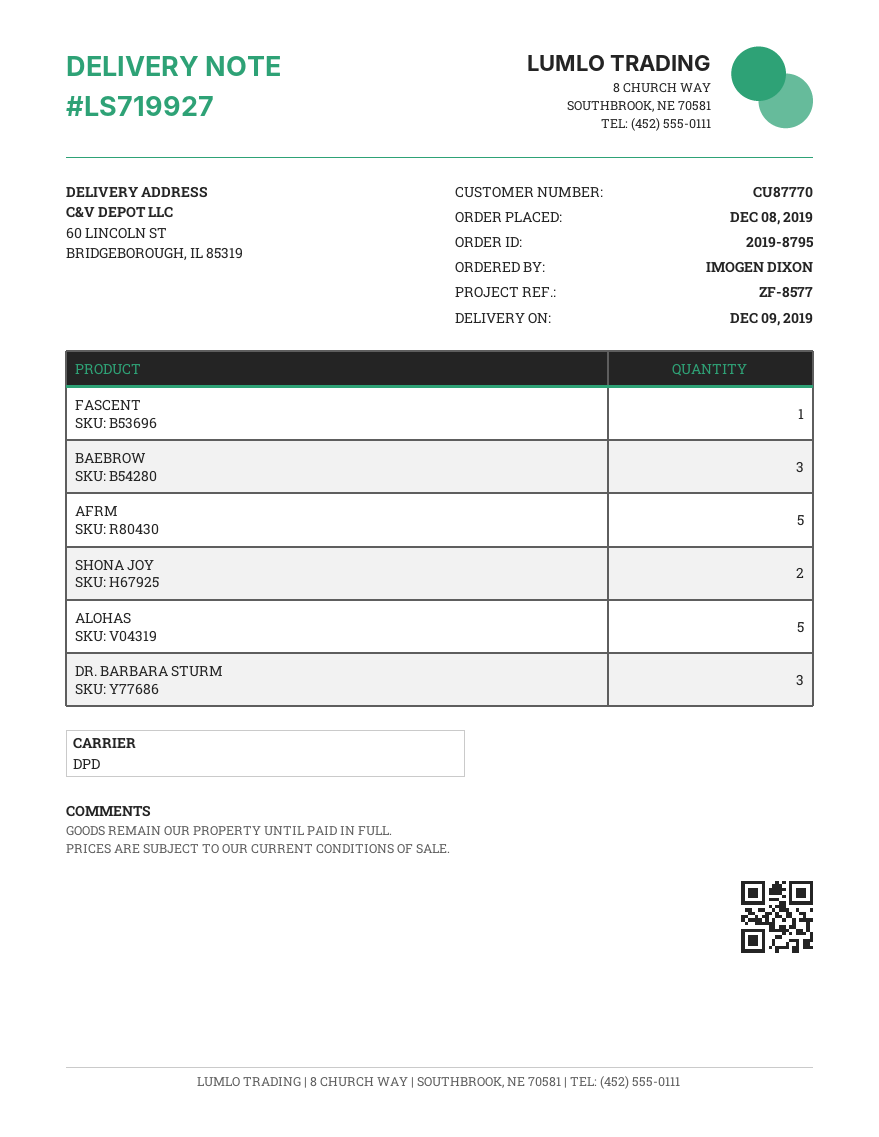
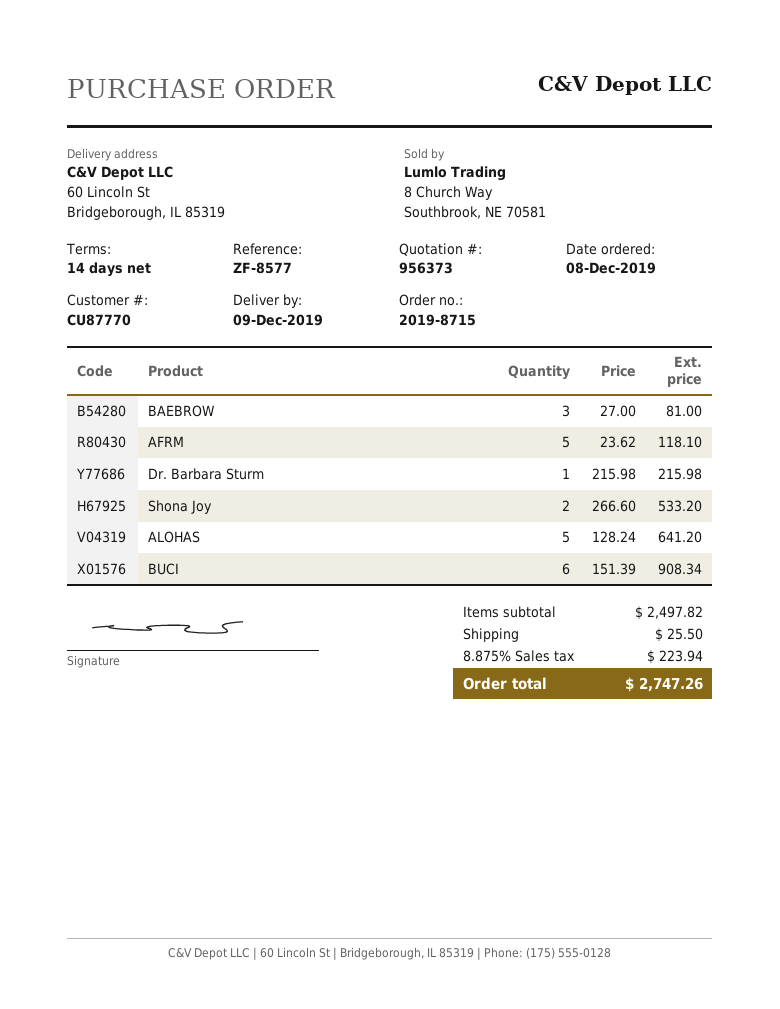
order number: 2019-8795 -> 2019-8715
FASCENT: 1 -> none
DR. BARBARA STURM: 3 -> 1
BUCI: none -> 6

